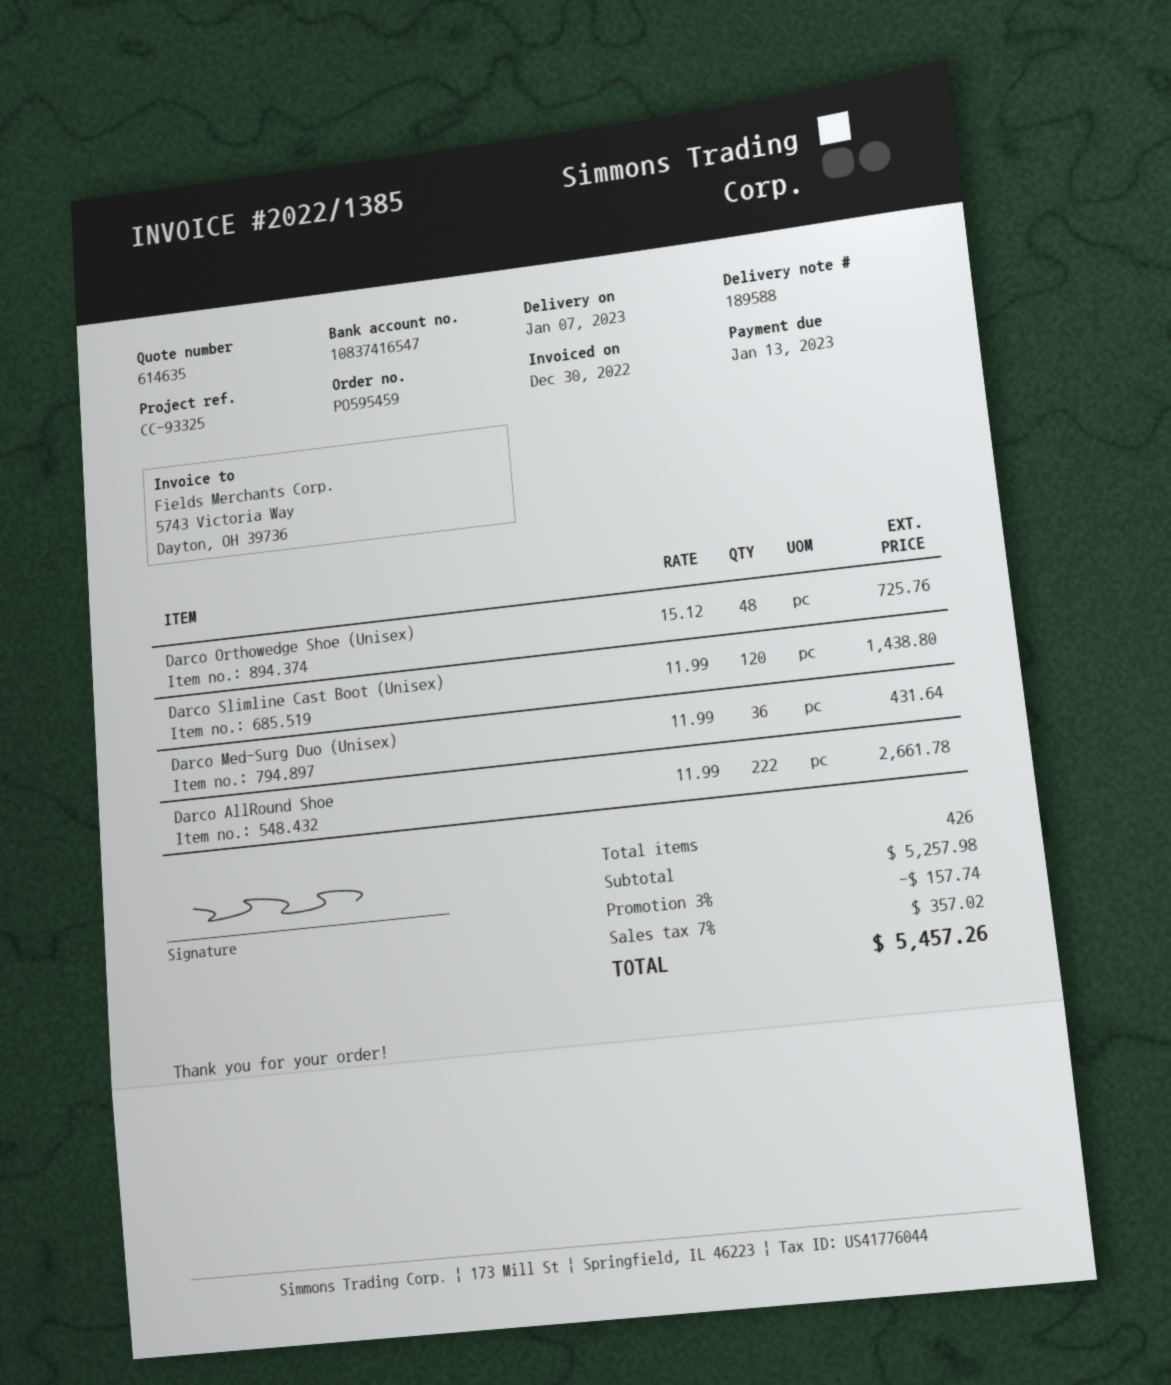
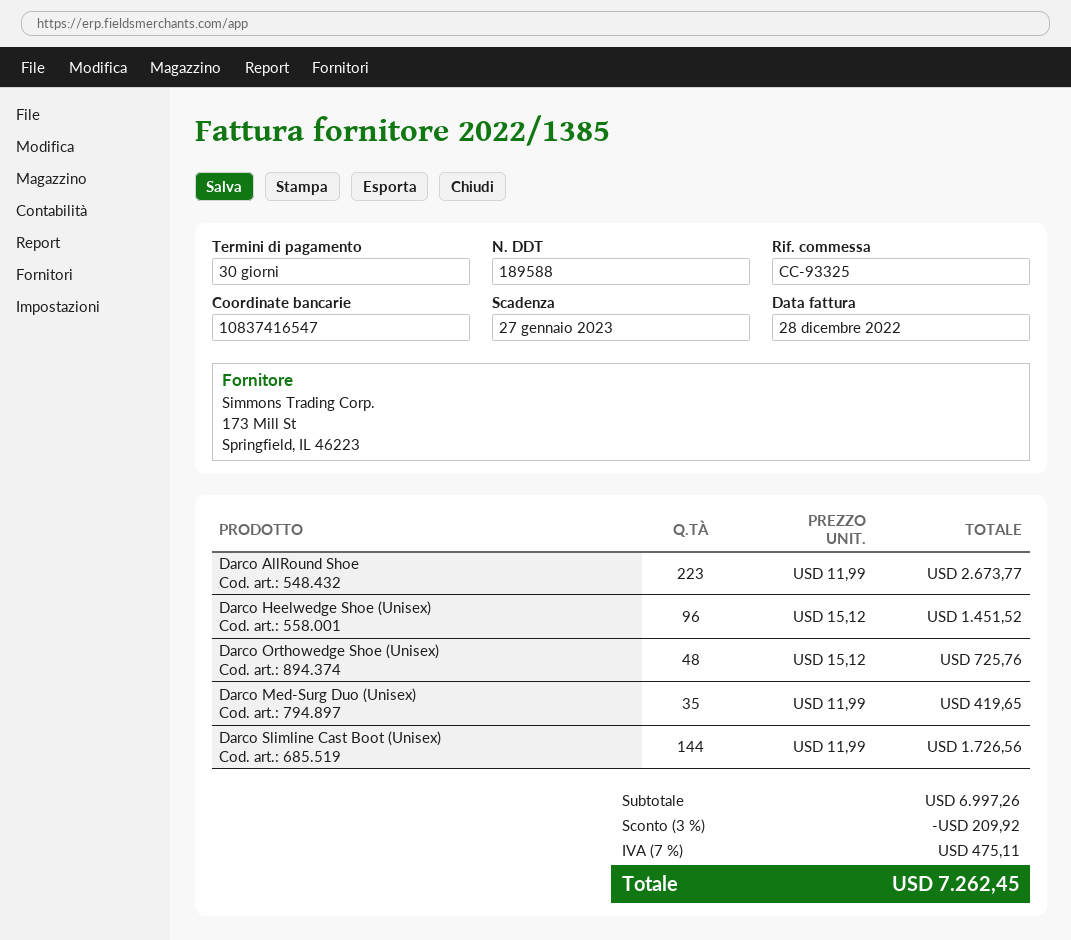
invoice date: 2022-12-30 -> 2022-12-28
due date: 2023-01-13 -> 2023-01-27
Darco Slimline Cast Boot (Unisex): 120 x 11.99 = 1438.80 -> 144 x 11.99 = 1726.56
Darco Med-Surg Duo (Unisex): 36 x 11.99 = 431.64 -> 35 x 11.99 = 419.65
Darco AllRound Shoe: 222 x 11.99 = 2661.78 -> 223 x 11.99 = 2673.77
Darco Heelwedge Shoe (Unisex): none -> 96 x 15.12 = 1451.52
subtotal: 5257.98 -> 6997.26
discount: 3% = 157.74 -> 3% = 209.92
tax: 7% = 357.02 -> 7% = 475.11
total: 5457.26 -> 7262.45

